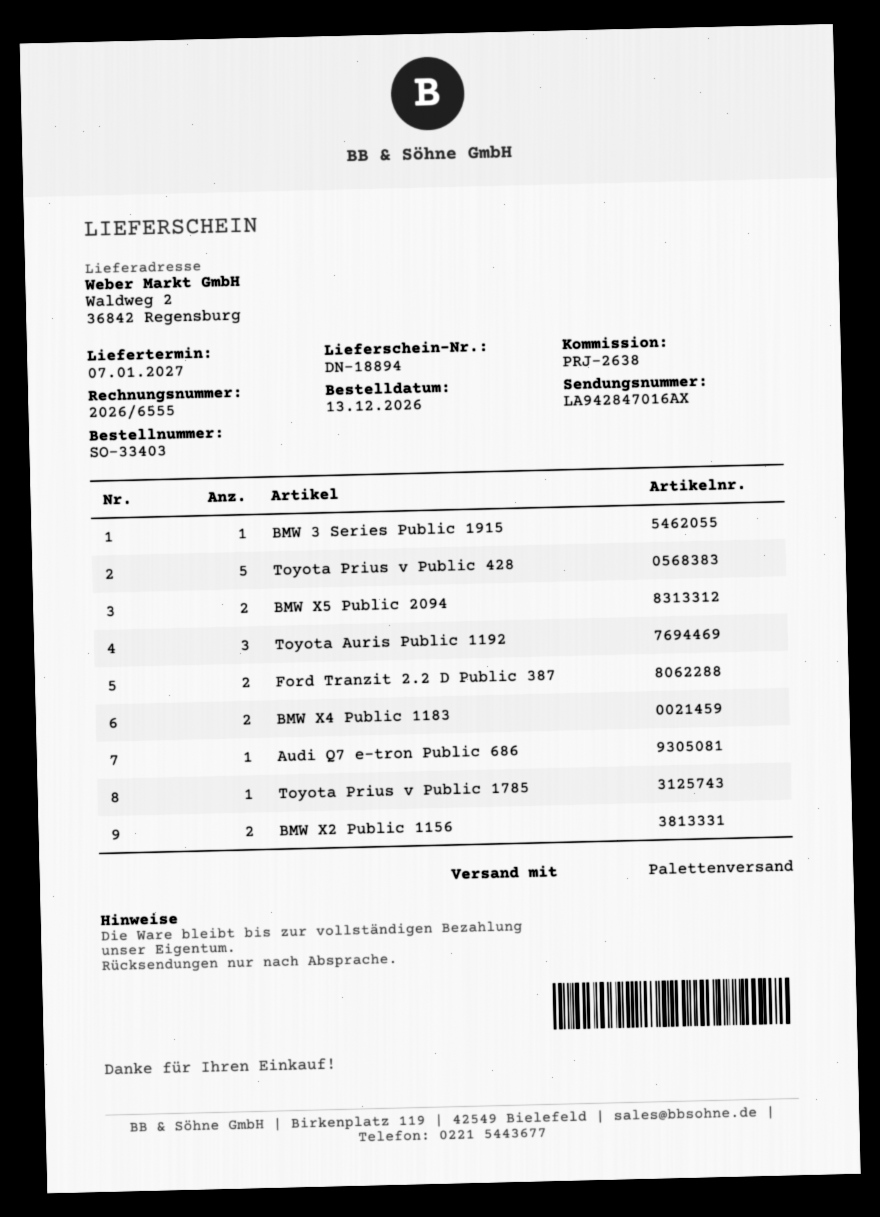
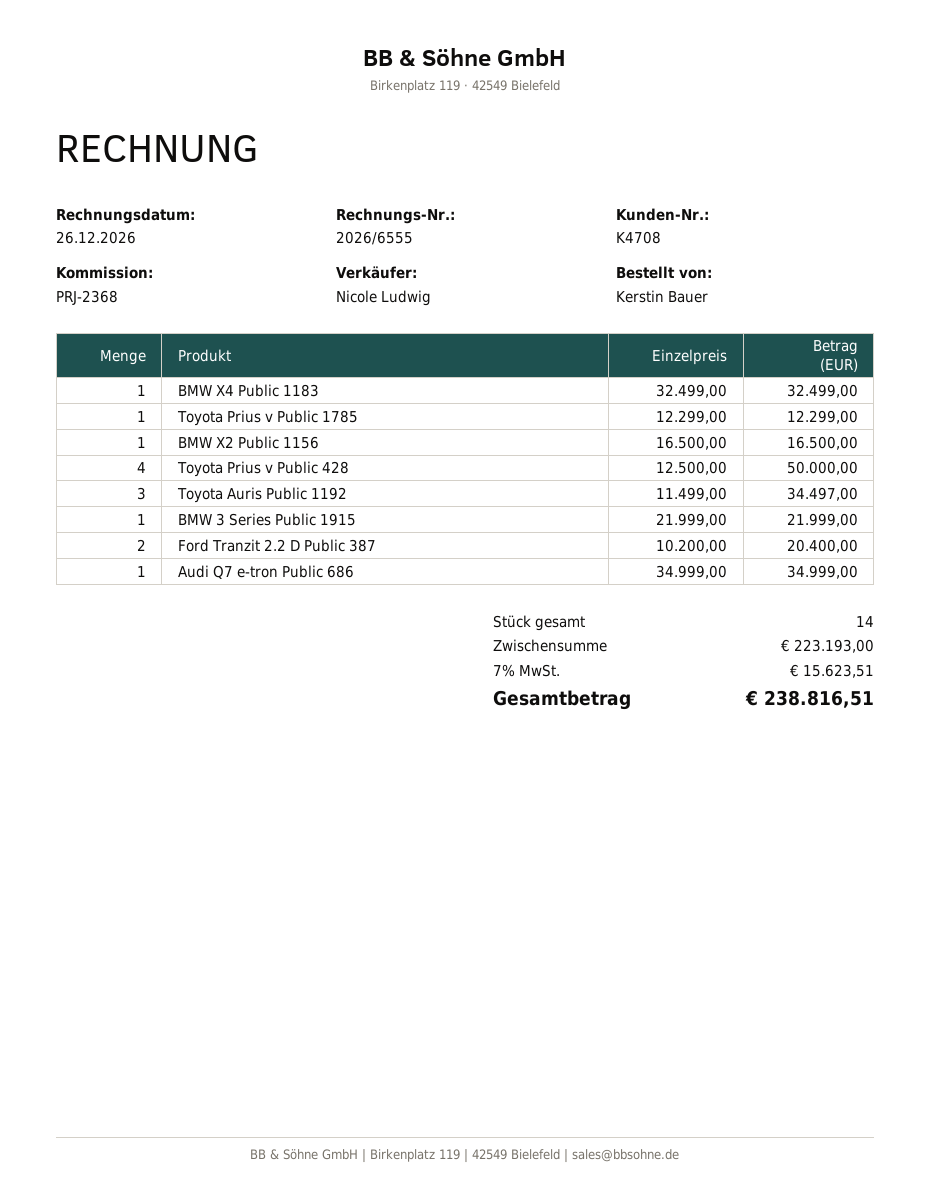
reference: PRJ-2638 -> PRJ-2368
Toyota Prius v Public 428: 5 -> 4
BMW X5 Public 2094: 2 -> none
BMW X4 Public 1183: 2 -> 1
BMW X2 Public 1156: 2 -> 1

